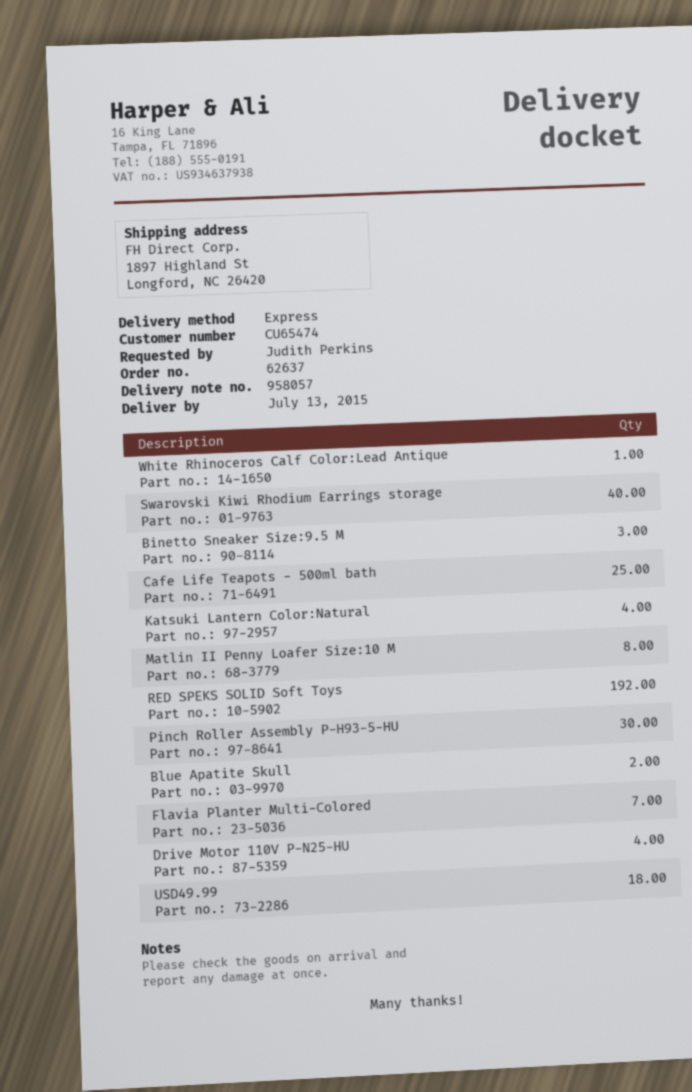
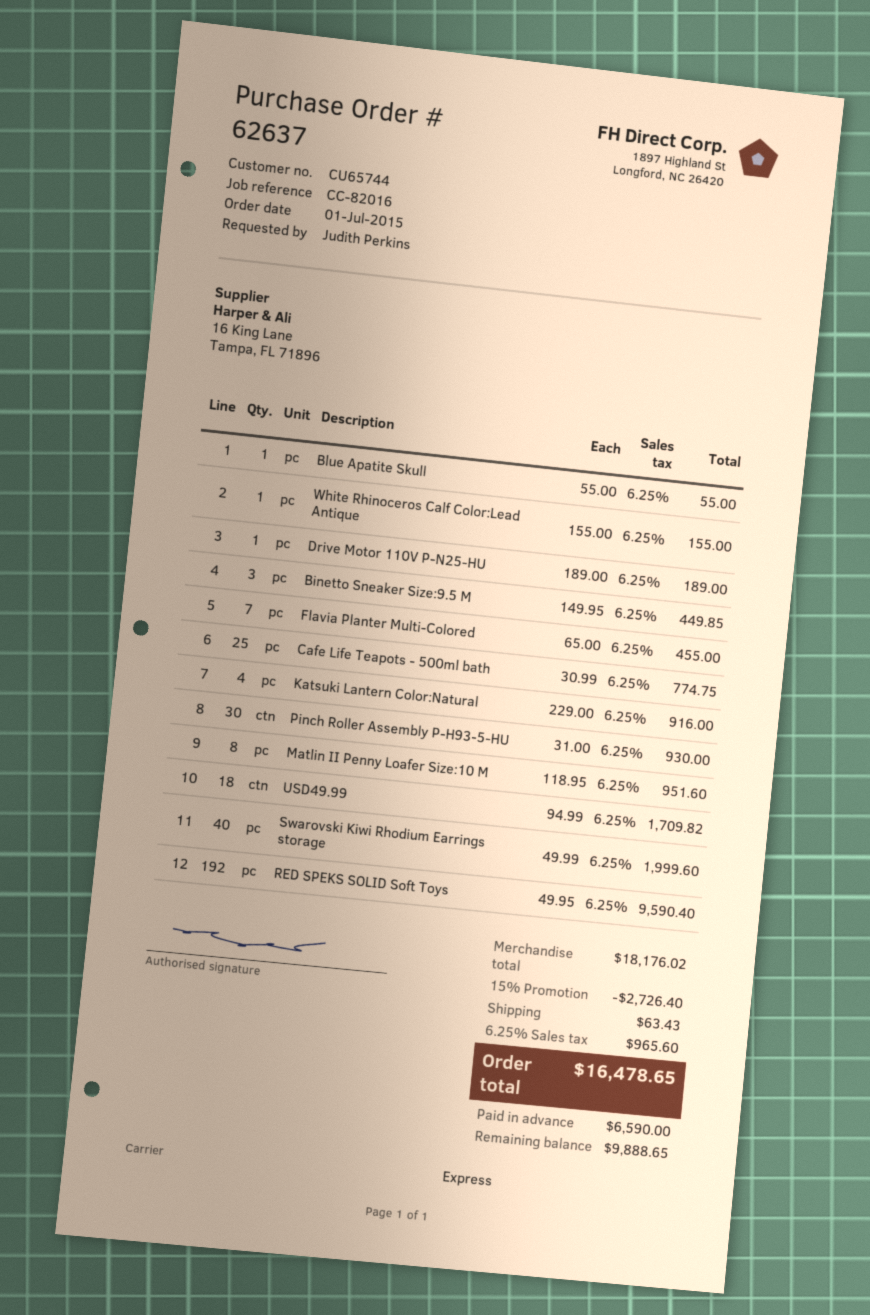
customer number: CU65474 -> CU65744
Blue Apatite Skull: 2 -> 1
Drive Motor 110V P-N25-HU: 4 -> 1

